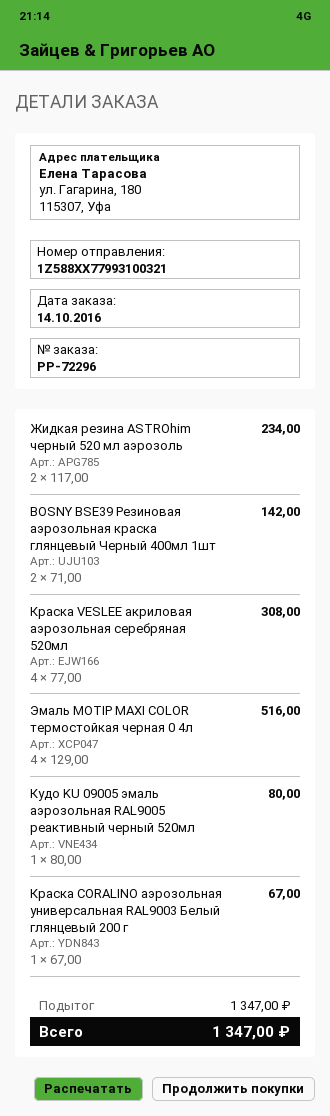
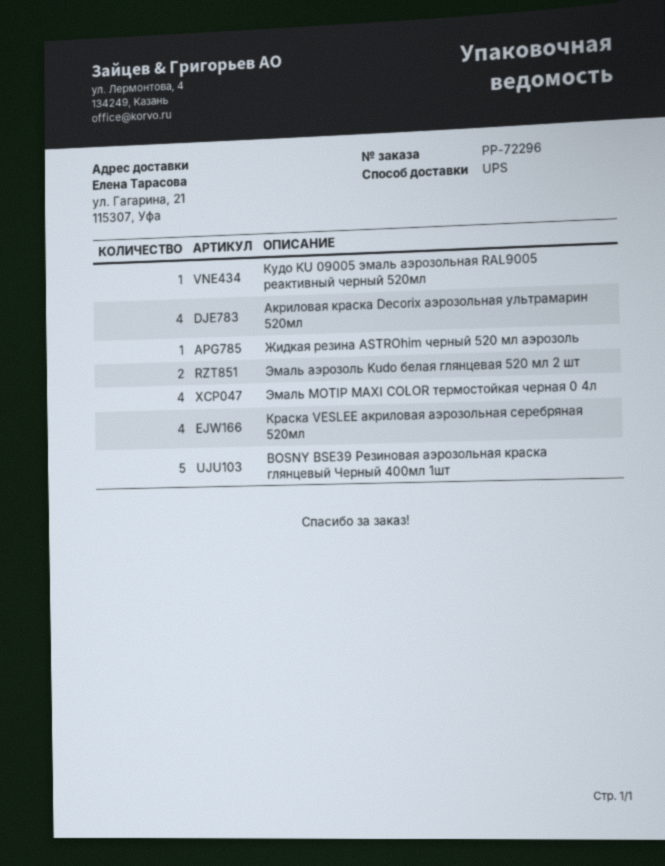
Жидкая резина ASTROhim черный 520 мл аэрозоль: 2 -> 1
BOSNY BSE39 Резиновая аэрозольная краска глянцевый Черный 400мл 1шт: 2 -> 5
Краска CORALINO аэрозольная универсальная RAL9003 Белый глянцевый 200 г: 1 -> none
Акриловая краска Decorix аэрозольная ультрамарин 520мл: none -> 4
Эмаль аэрозоль Kudo белая глянцевая 520 мл 2 шт: none -> 2

